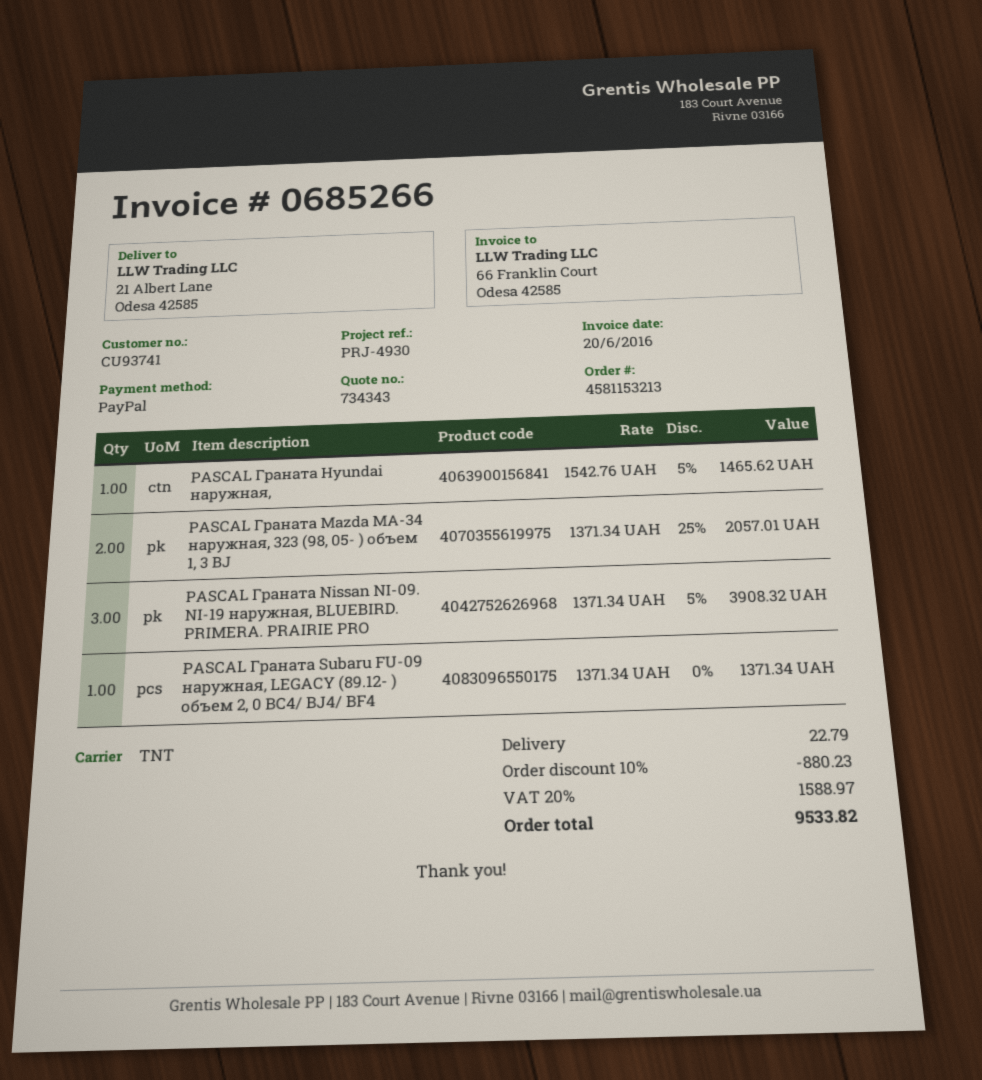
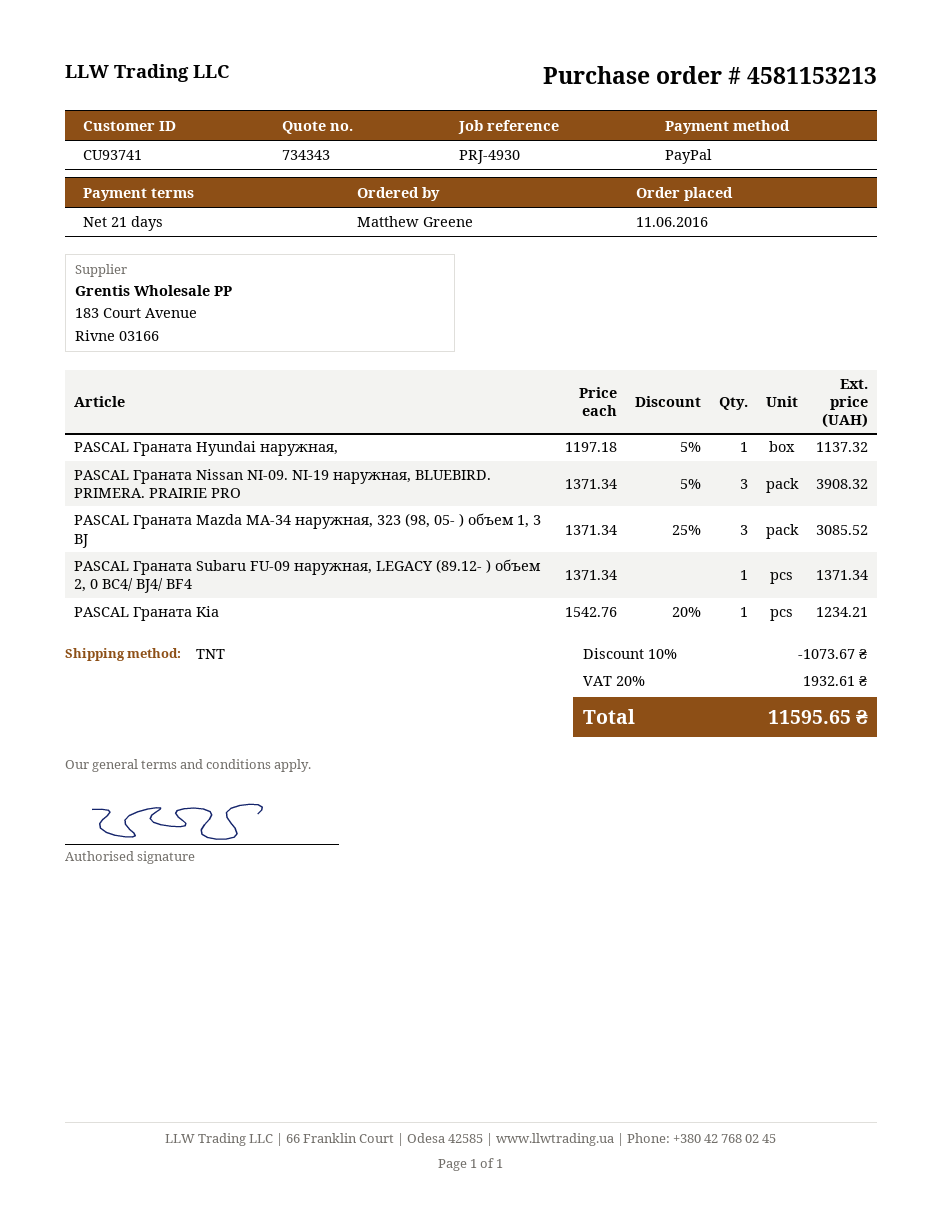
PASCAL Граната Hyundai наружная,: 1 x 1542.76 - 5% = 1465.62 -> 1 x 1197.18 - 5% = 1137.32
PASCAL Граната Mazda MA-34 наружная, 323 (98, 05- ) объем 1, 3 BJ: 2 x 1371.34 - 25% = 2057.01 -> 3 x 1371.34 - 25% = 3085.52
PASCAL Граната Kia: none -> 1 x 1542.76 - 20% = 1234.21
discount: 10% = 880.23 -> 10% = 1073.67
shipping: 22.79 -> none
tax: 20% = 1588.97 -> 20% = 1932.61
total: 9533.82 -> 11595.65

